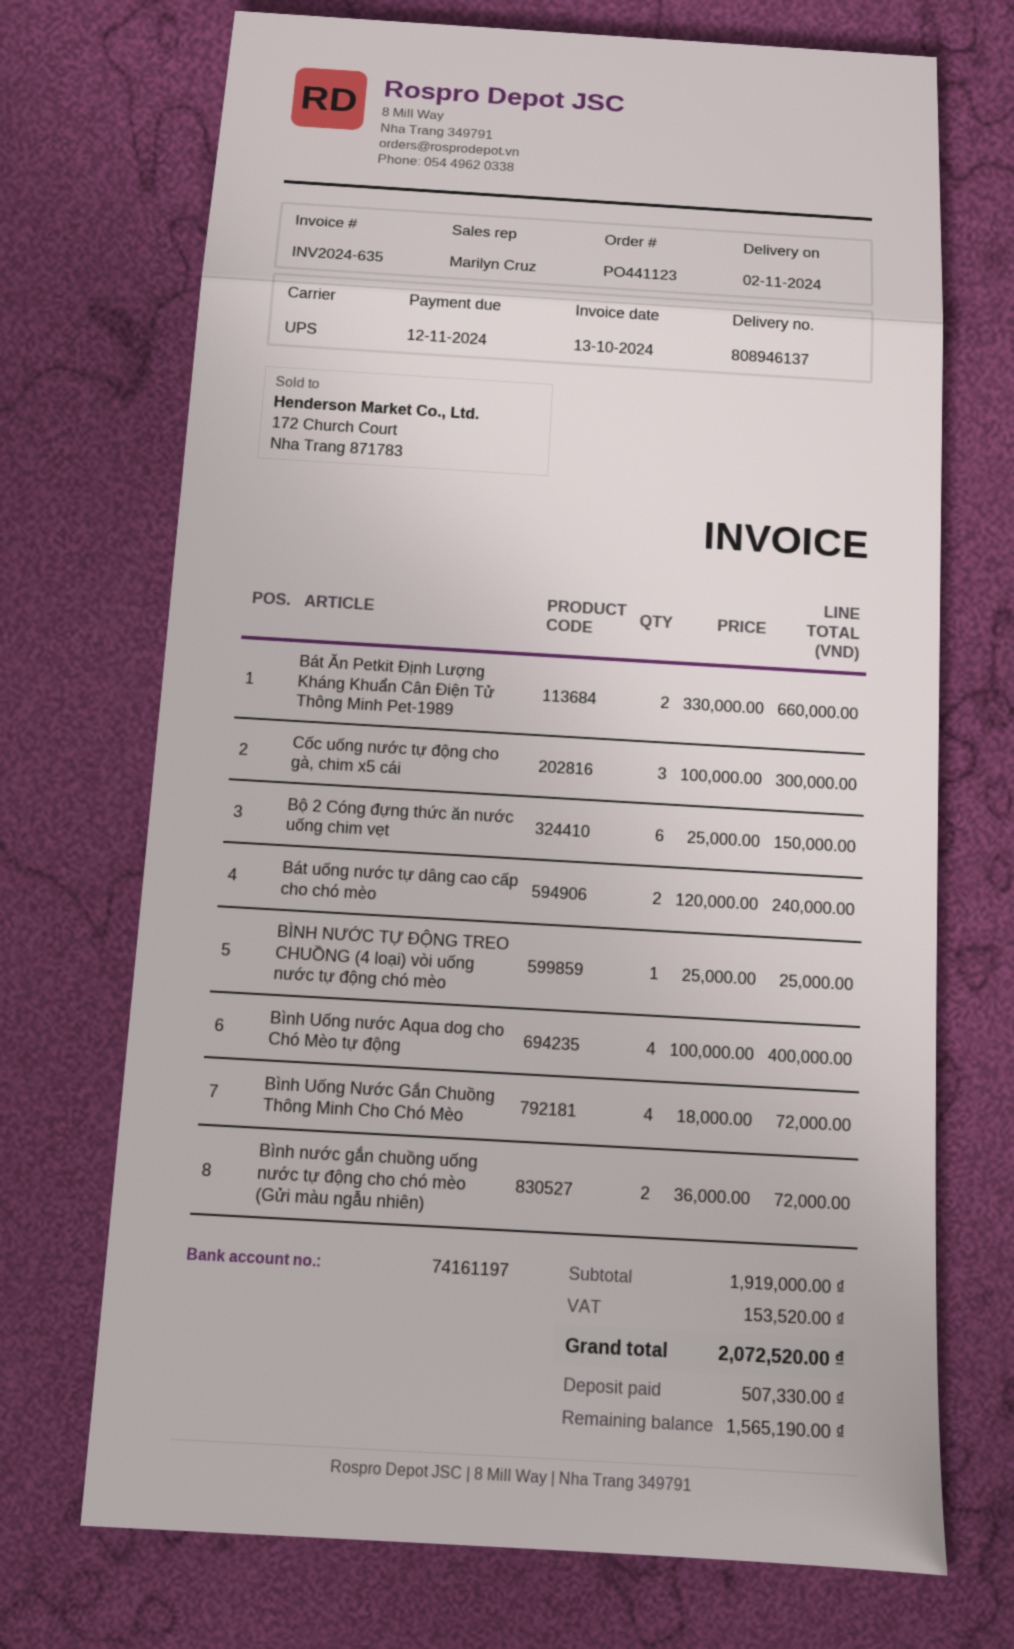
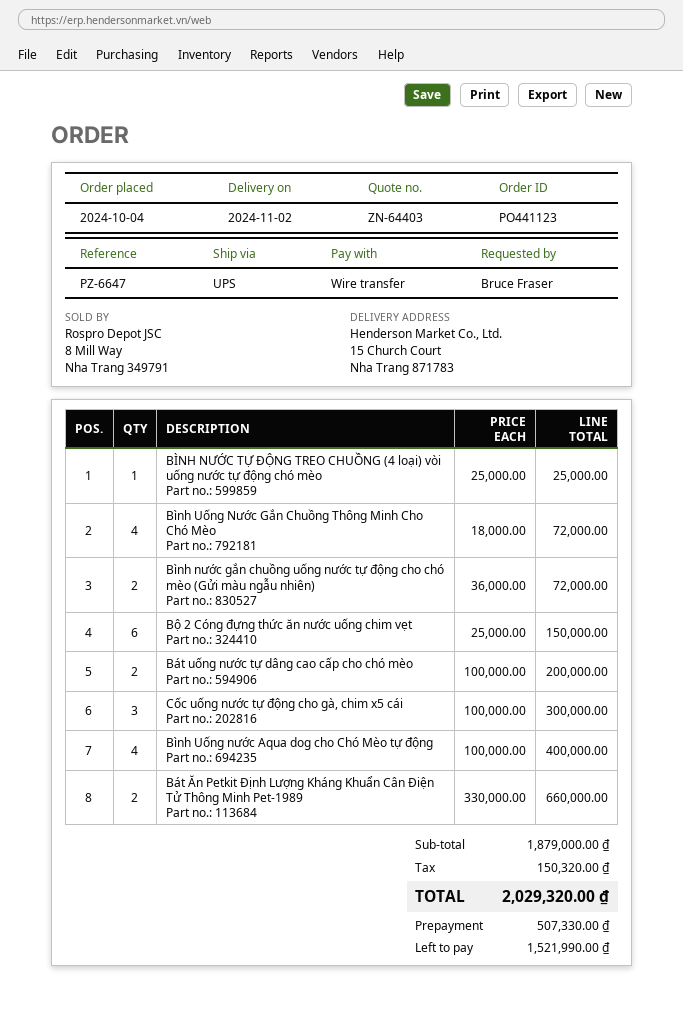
Bát uống nước tự dâng cao cấp cho chó mèo: 2 x 120000.00 = 240000.00 -> 2 x 100000.00 = 200000.00
subtotal: 1919000.00 -> 1879000.00
tax: 153520.00 -> 150320.00
total: 2072520.00 -> 2029320.00
balance: 1565190.00 -> 1521990.00

